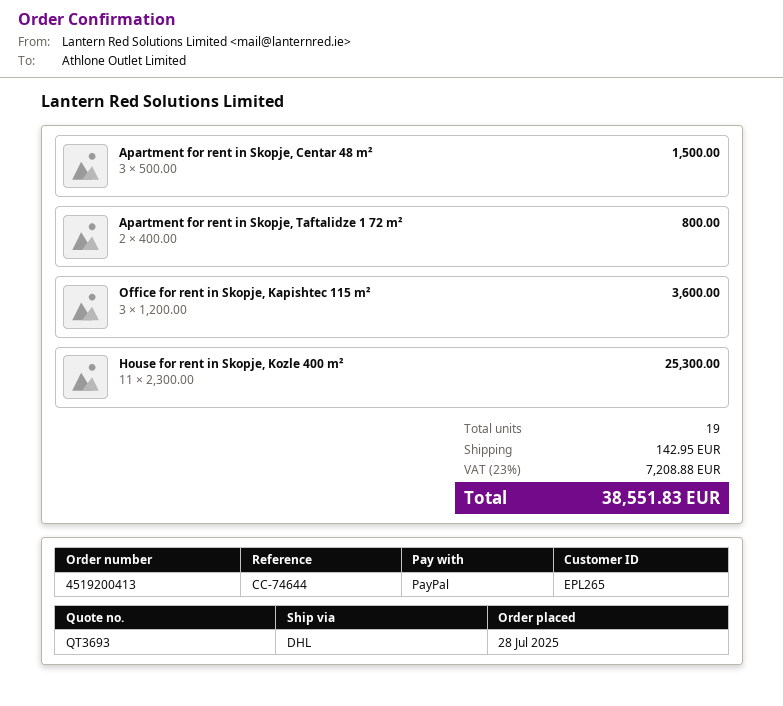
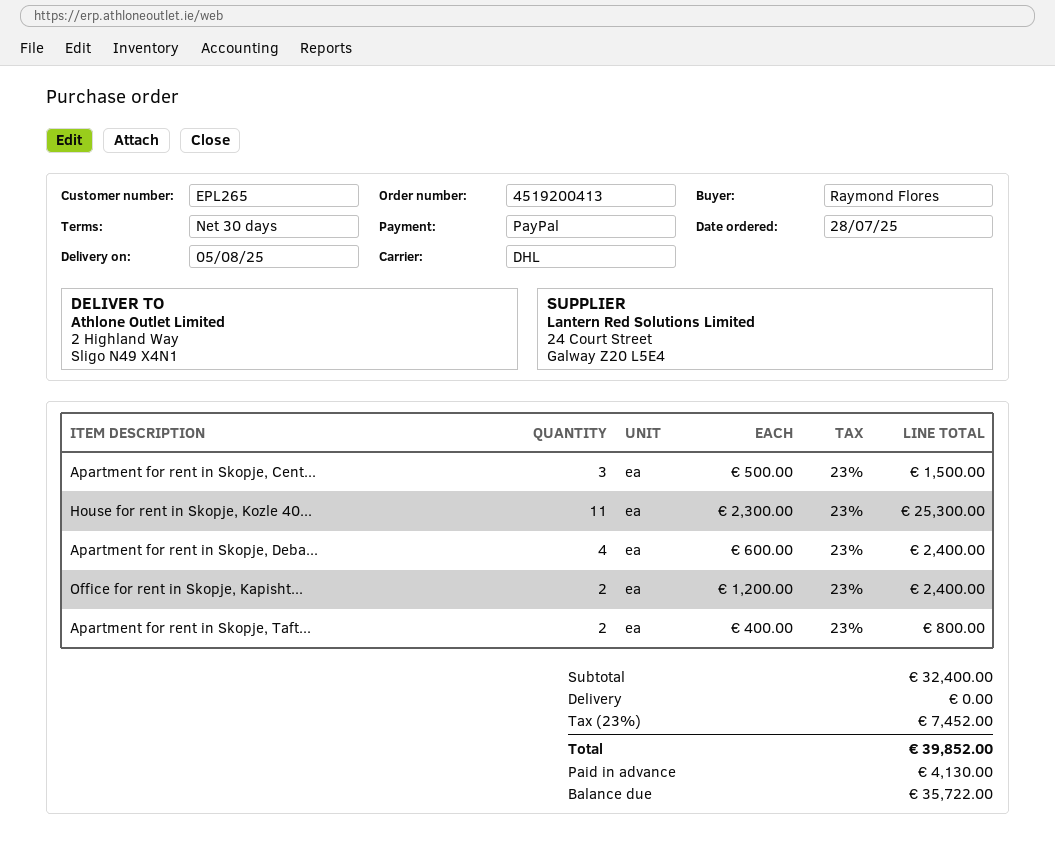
Office for rent in Skopje, Kapishtec 115 m²: 3 x 1200.00 = 3600.00 -> 2 x 1200.00 = 2400.00
Apartment for rent in Skopje, Deba...: none -> 4 x 600.00 = 2400.00
shipping: 142.95 -> 0.00
tax: 23% = 7208.88 -> 23% = 7452.00
total: 38551.83 -> 39852.00

